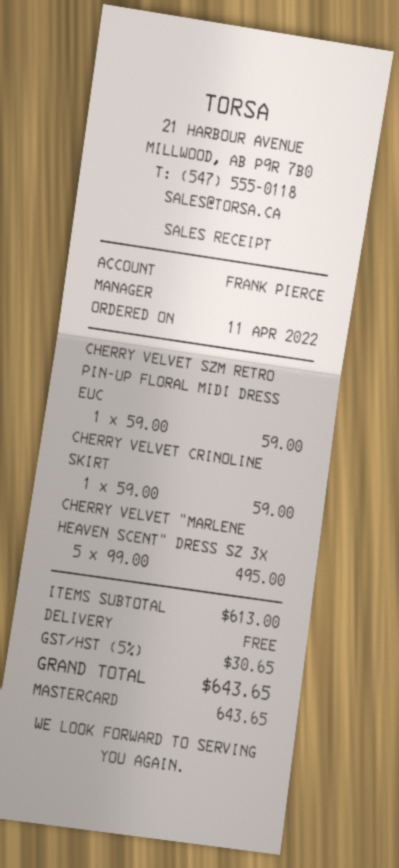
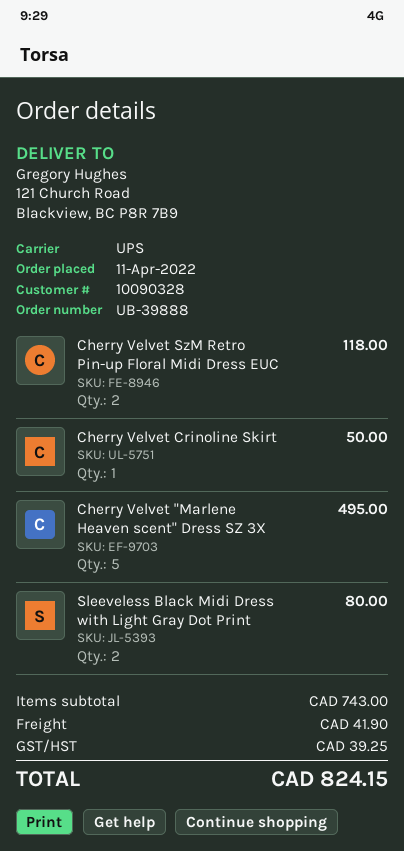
CHERRY VELVET SZM RETRO PIN-UP FLORAL MIDI DRESS EUC: 1 for 59.00 -> 2 for 118.00
CHERRY VELVET CRINOLINE SKIRT: 1 for 59.00 -> 1 for 50.00
Sleeveless Black Midi Dress with Light Gray Dot Print: none -> 2 for 80.00
subtotal: 613.00 -> 743.00
shipping: 0.00 -> 41.90
tax: 30.65 -> 39.25
total: 643.65 -> 824.15

